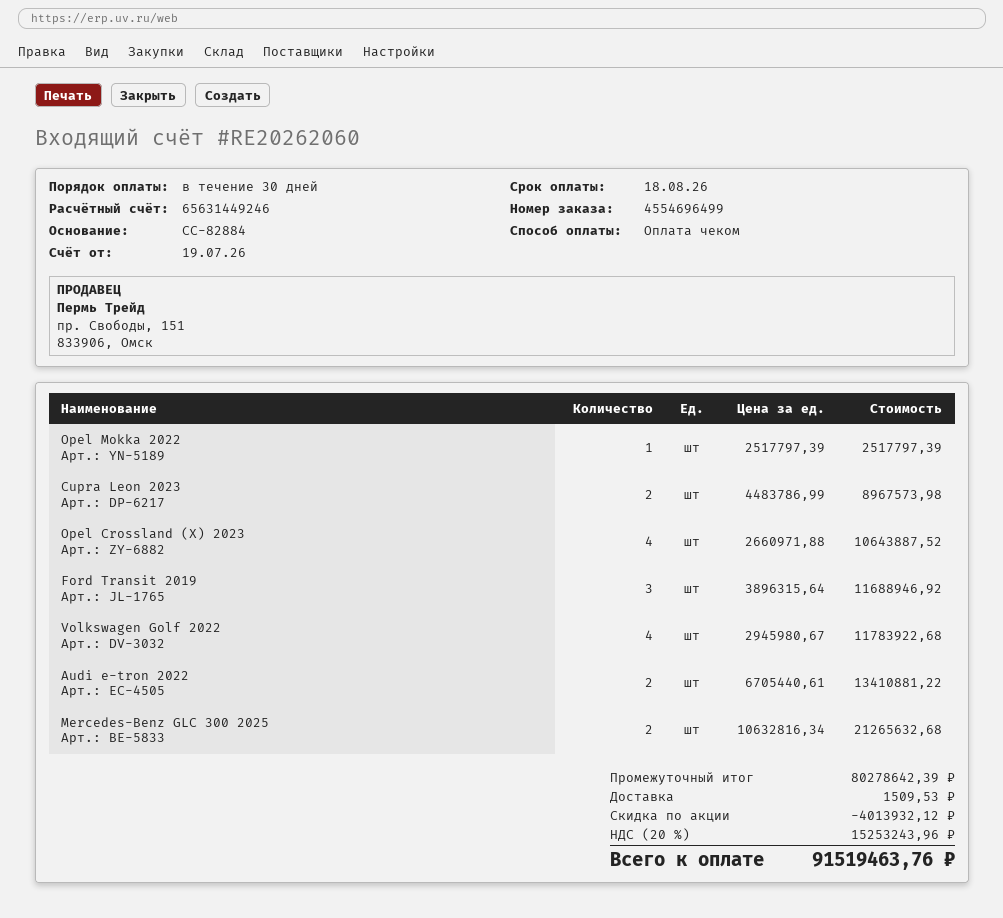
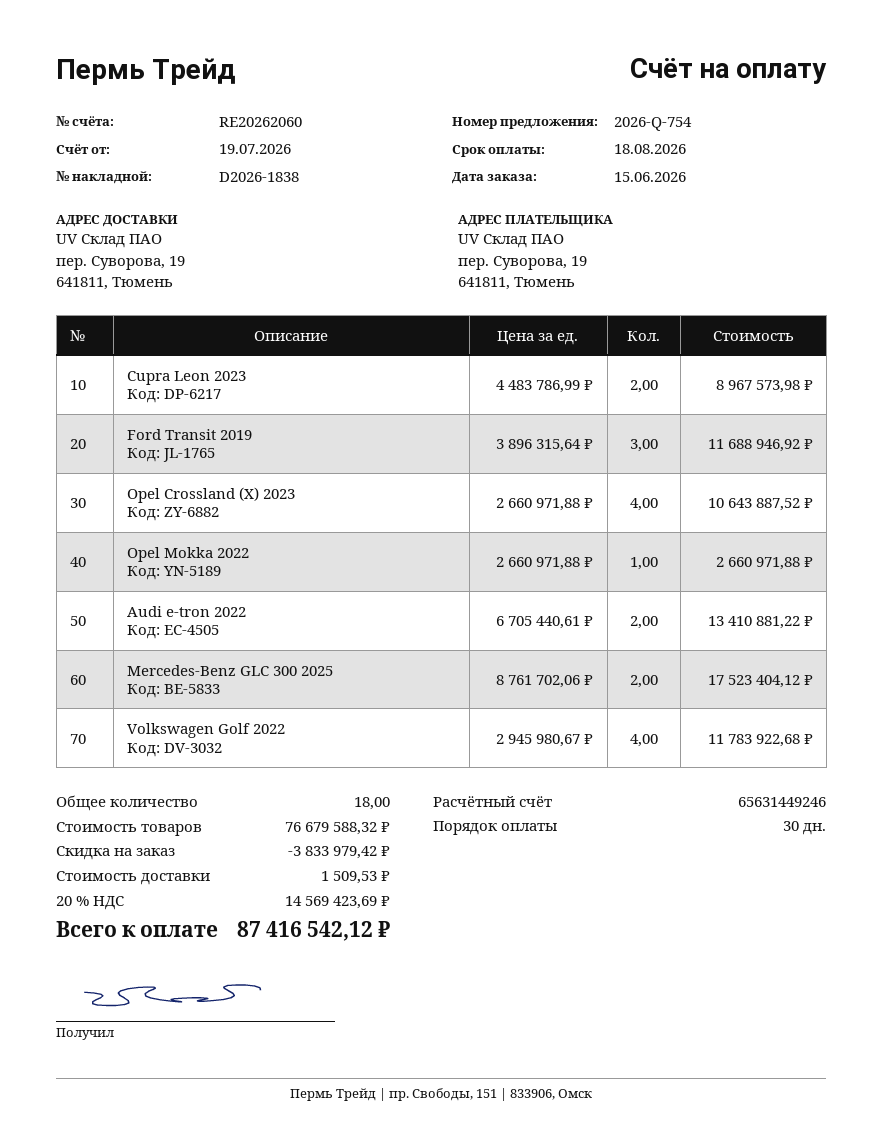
Opel Mokka 2022: 1 x 2517797.39 = 2517797.39 -> 1 x 2660971.88 = 2660971.88
Mercedes-Benz GLC 300 2025: 2 x 10632816.34 = 21265632.68 -> 2 x 8761702.06 = 17523404.12
subtotal: 80278642.39 -> 76679588.32
discount: 4013932.12 -> 3833979.42
tax: 20% = 15253243.96 -> 20% = 14569423.69
total: 91519463.76 -> 87416542.12

